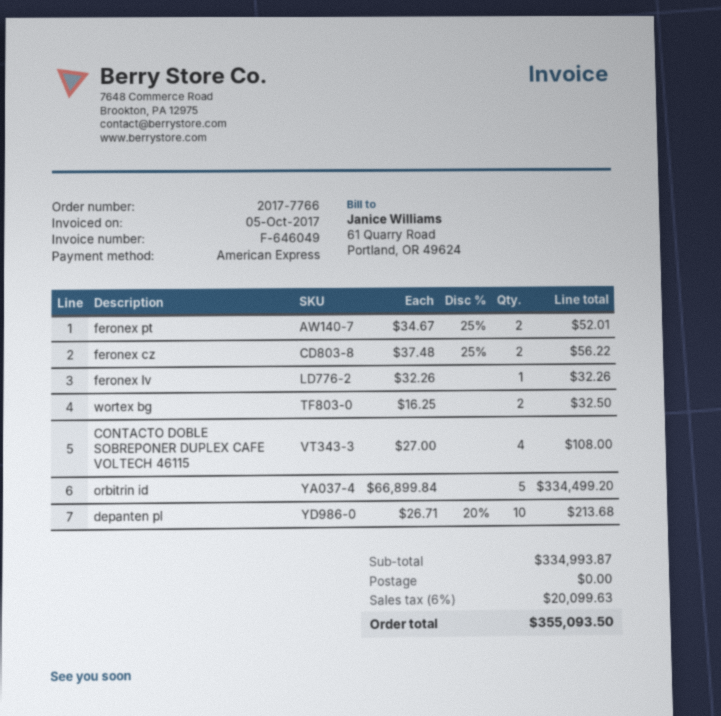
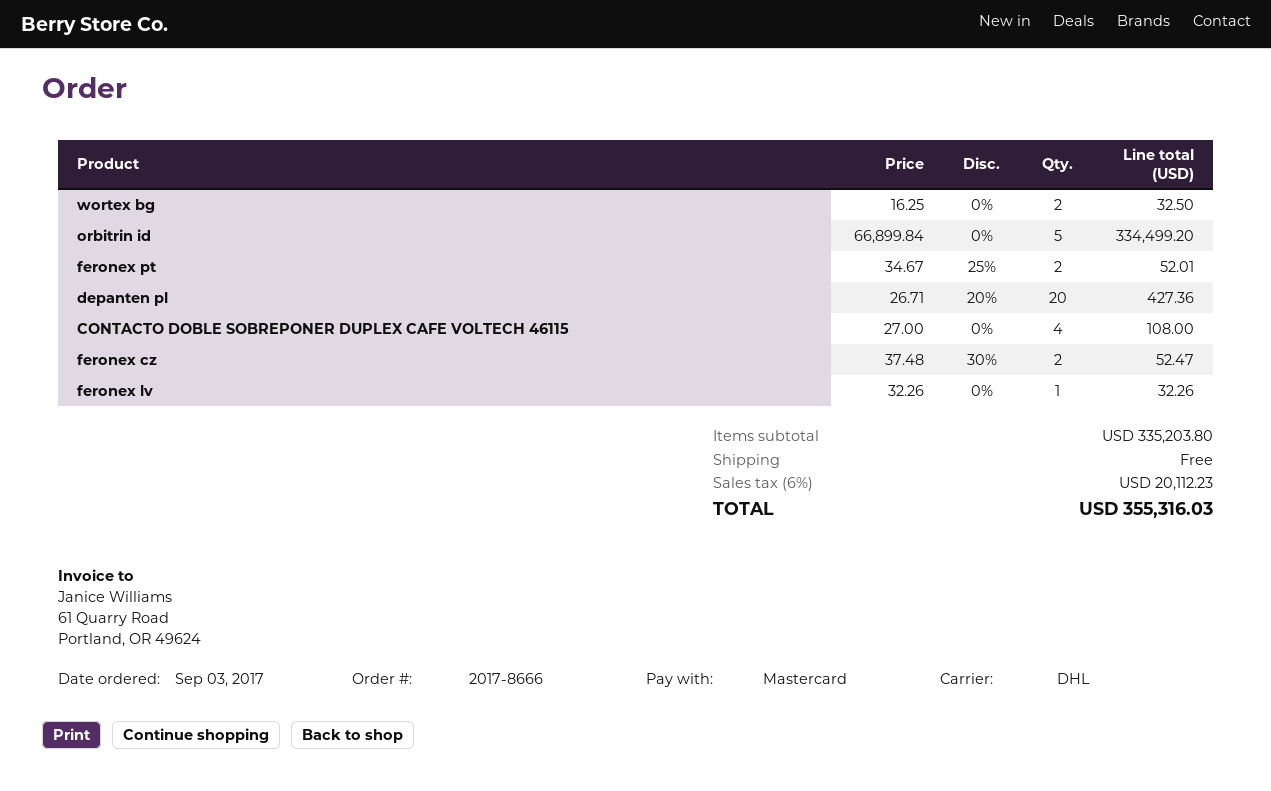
order number: 2017-7766 -> 2017-8666
payment method: American Express -> Mastercard
feronex cz: 2 x 37.48 - 25% = 56.22 -> 2 x 37.48 - 30% = 52.47
depanten pl: 10 x 26.71 - 20% = 213.68 -> 20 x 26.71 - 20% = 427.36
subtotal: 334993.87 -> 335203.80
tax: 6% = 20099.63 -> 6% = 20112.23
total: 355093.50 -> 355316.03

